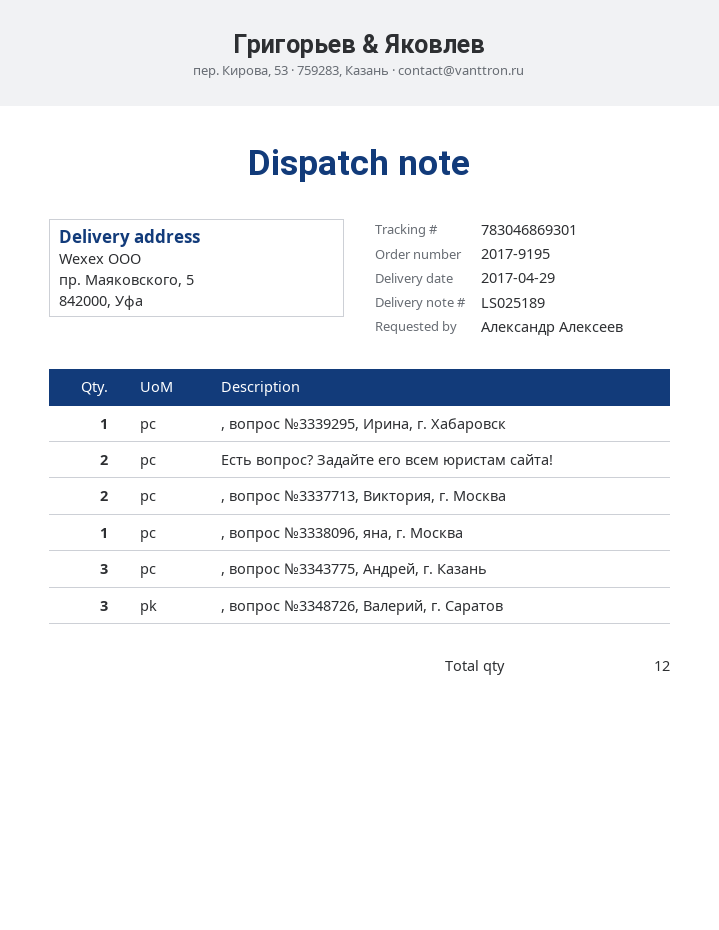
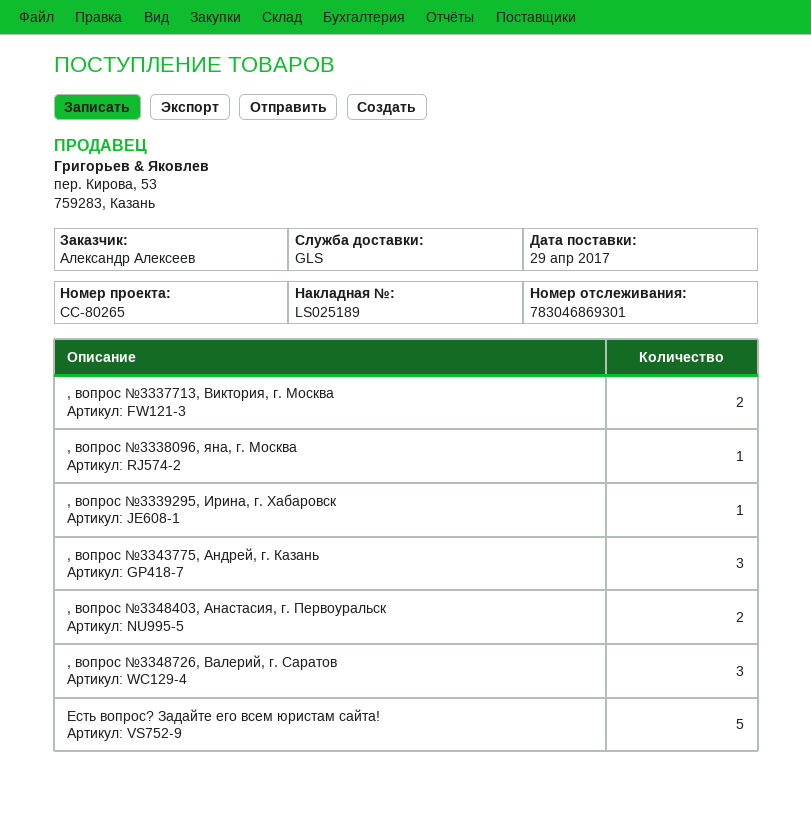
Есть вопрос? Задайте его всем юристам сайта!: 2 -> 5
, вопрос №3348403, Анастасия, г. Первоуральск: none -> 2

